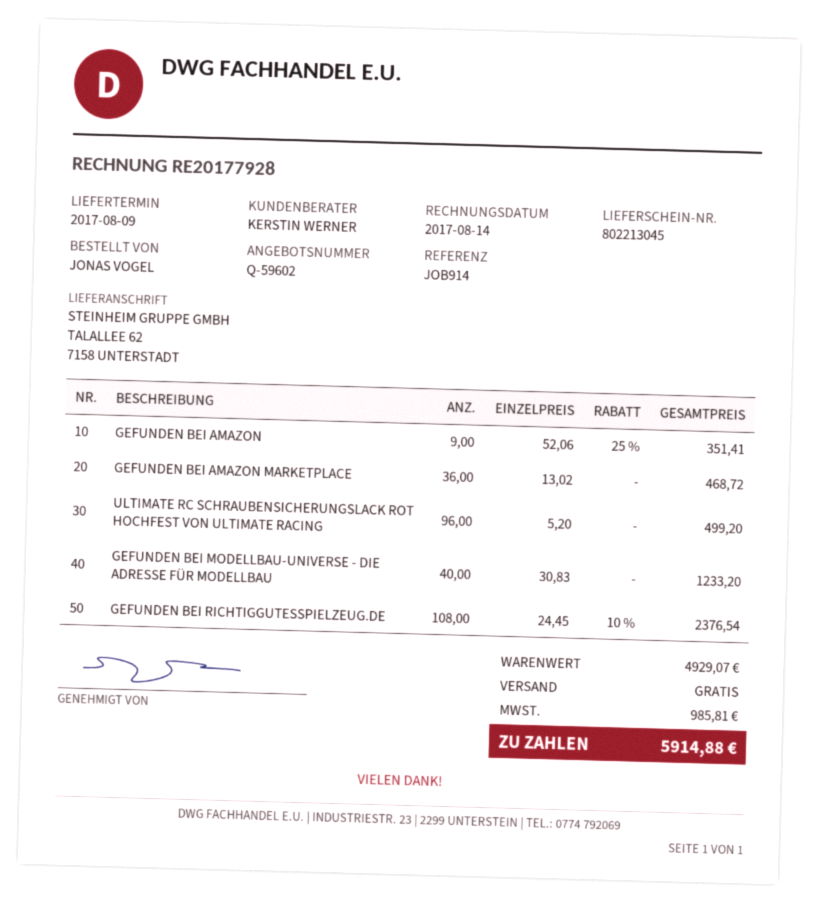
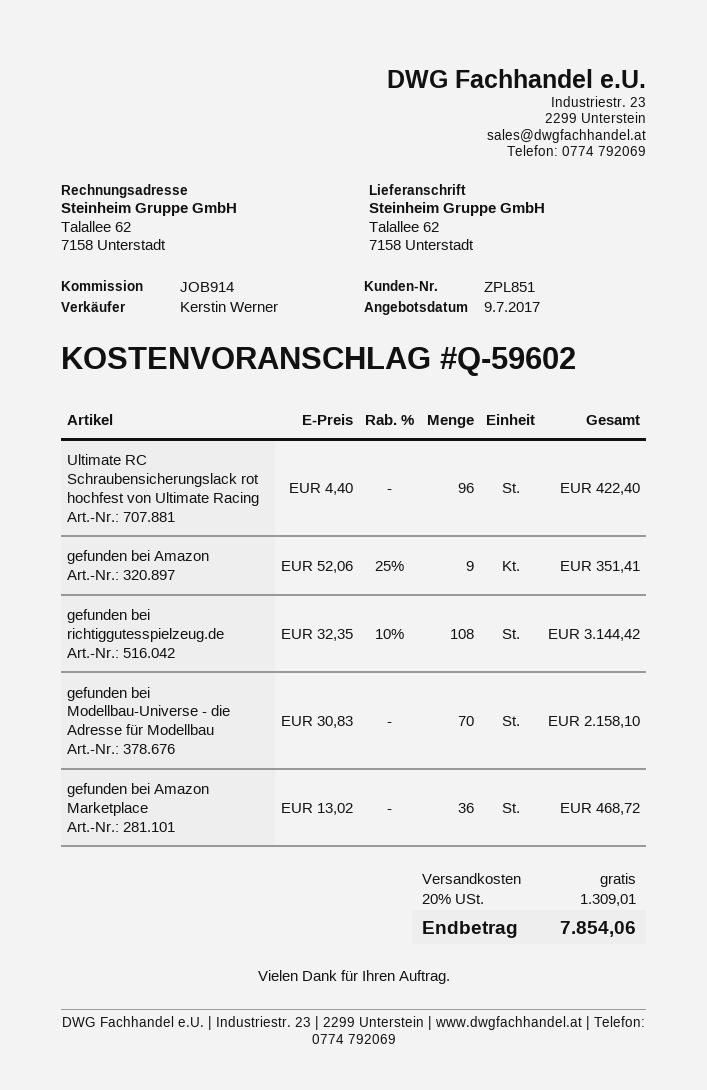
ULTIMATE RC SCHRAUBENSICHERUNGSLACK ROT HOCHFEST VON ULTIMATE RACING: 96 x 5.20 = 499.20 -> 96 x 4.40 = 422.40
GEFUNDEN BEI MODELLBAU-UNIVERSE - DIE ADRESSE FÜR MODELLBAU: 40 x 30.83 = 1233.20 -> 70 x 30.83 = 2158.10
GEFUNDEN BEI RICHTIGGUTESSPIELZEUG.DE: 108 x 24.45 - 10% = 2376.54 -> 108 x 32.35 - 10% = 3144.42
tax: 985.81 -> 1309.01
total: 5914.88 -> 7854.06

